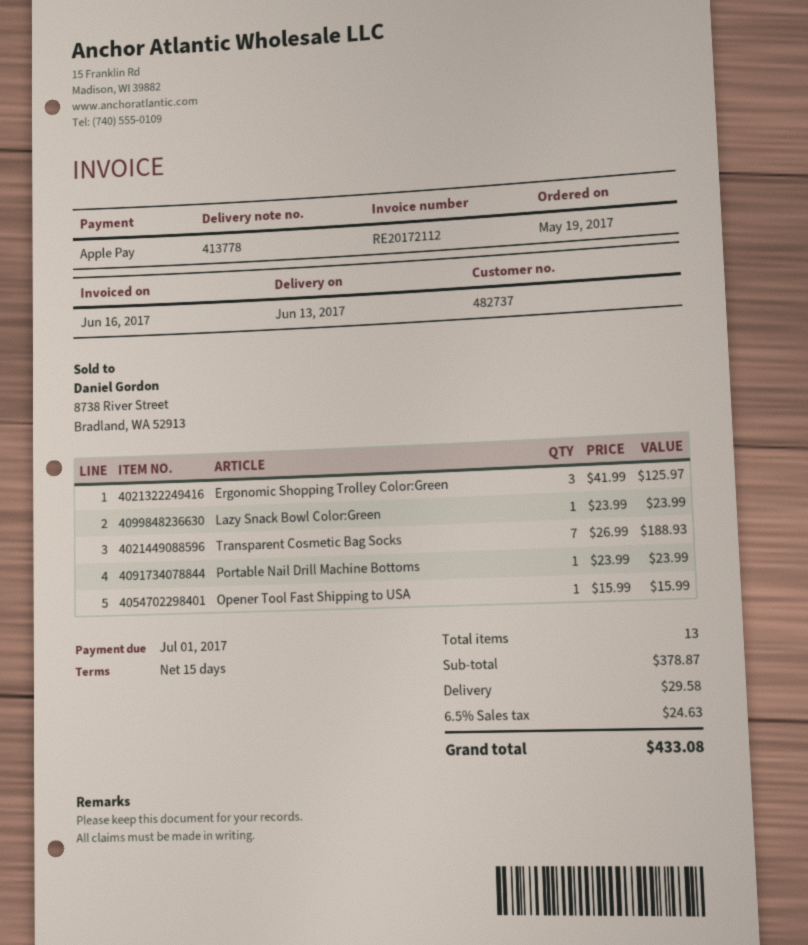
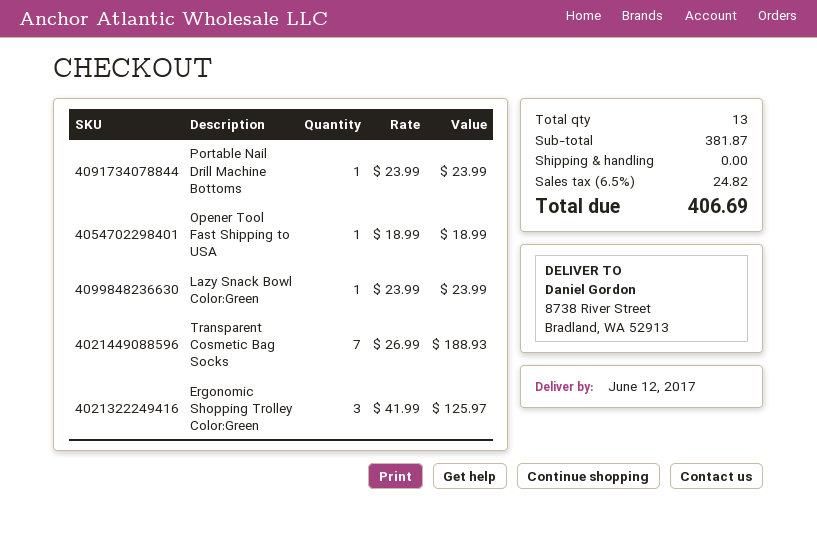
delivery date: 2017-06-13 -> 2017-06-12
Opener Tool Fast Shipping to USA: 1 x 15.99 = 15.99 -> 1 x 18.99 = 18.99
subtotal: 378.87 -> 381.87
shipping: 29.58 -> 0.00
tax: 6.5% = 24.63 -> 6.5% = 24.82
total: 433.08 -> 406.69

